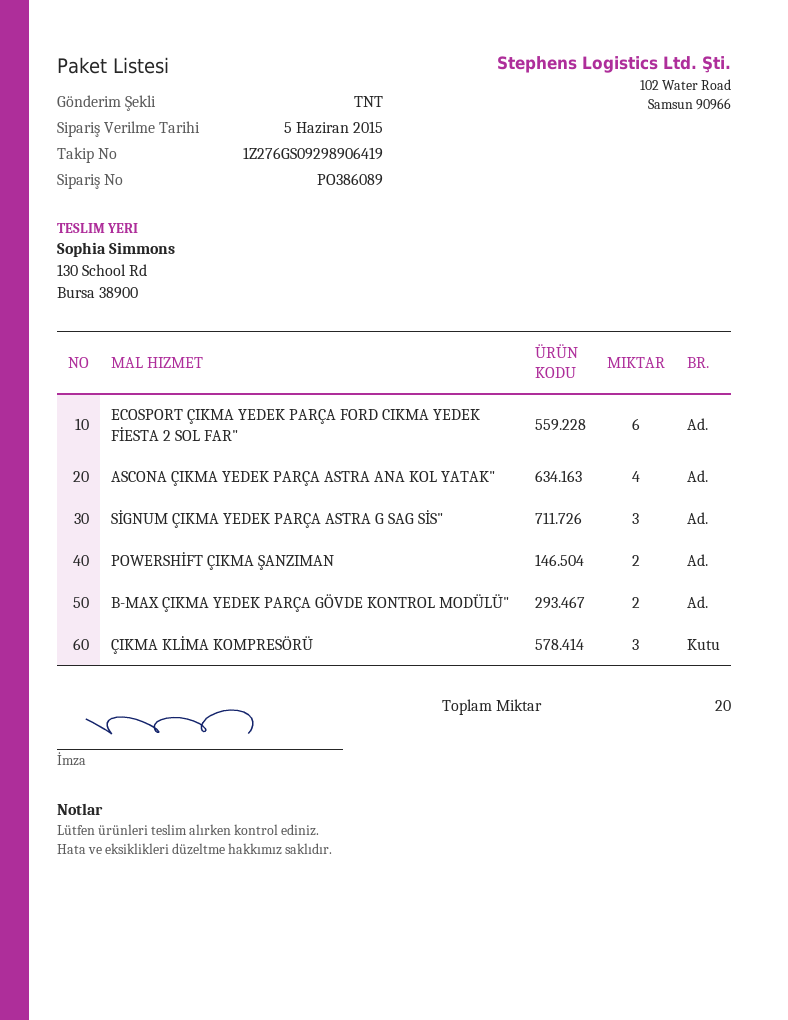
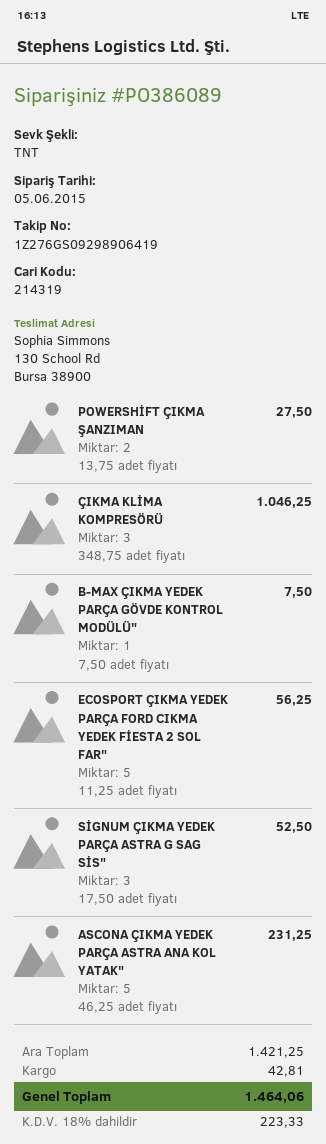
ECOSPORT ÇIKMA YEDEK PARÇA FORD CIKMA YEDEK FİESTA 2 SOL FAR": 6 -> 5
ASCONA ÇIKMA YEDEK PARÇA ASTRA ANA KOL YATAK": 4 -> 5
B-MAX ÇIKMA YEDEK PARÇA GÖVDE KONTROL MODÜLÜ": 2 -> 1

